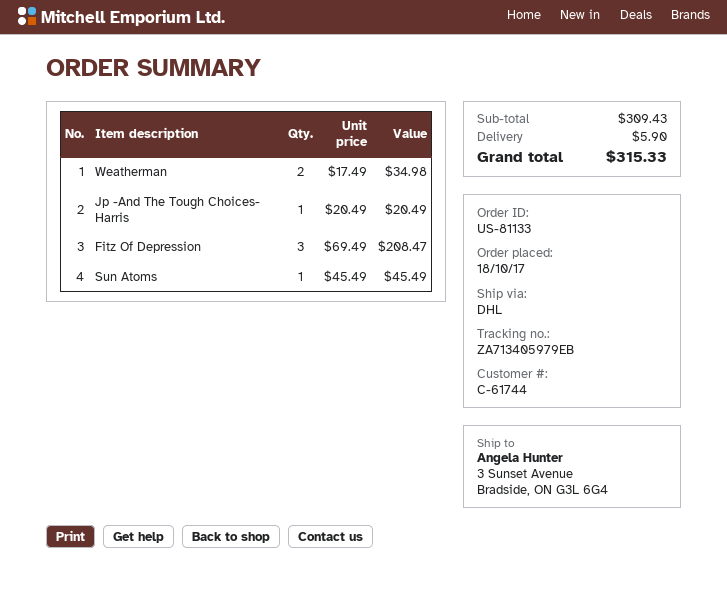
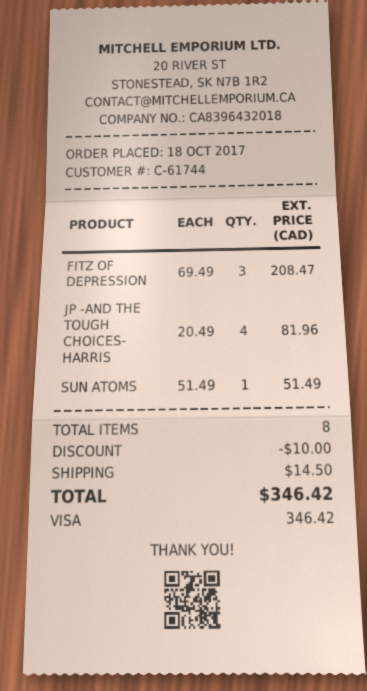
Weatherman: 2 x 17.49 = 34.98 -> none
Jp -And The Tough Choices- Harris: 1 x 20.49 = 20.49 -> 4 x 20.49 = 81.96
Sun Atoms: 1 x 45.49 = 45.49 -> 1 x 51.49 = 51.49
discount: none -> 10.00
shipping: 5.90 -> 14.50
total: 315.33 -> 346.42

